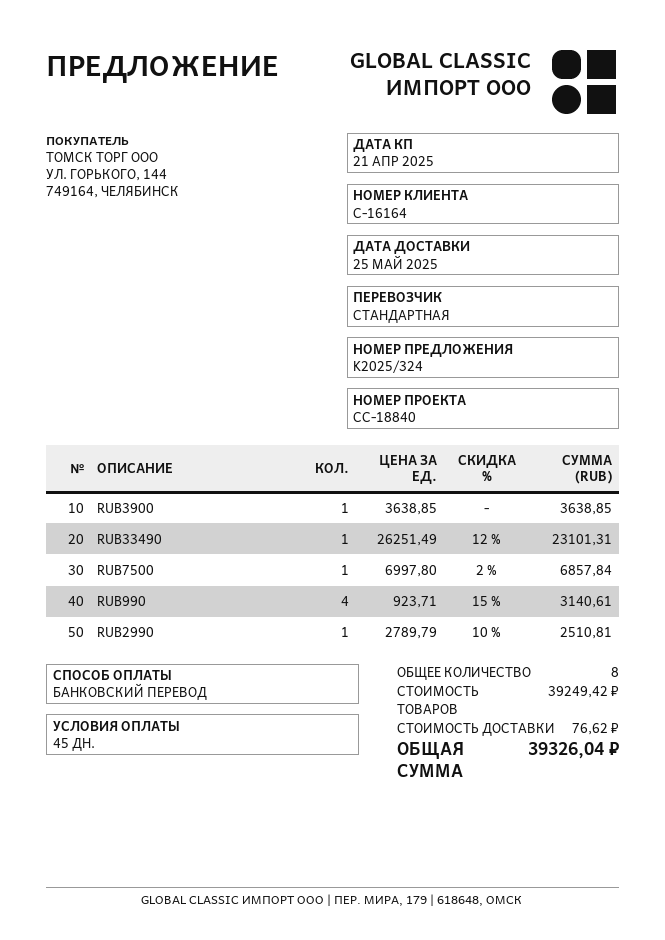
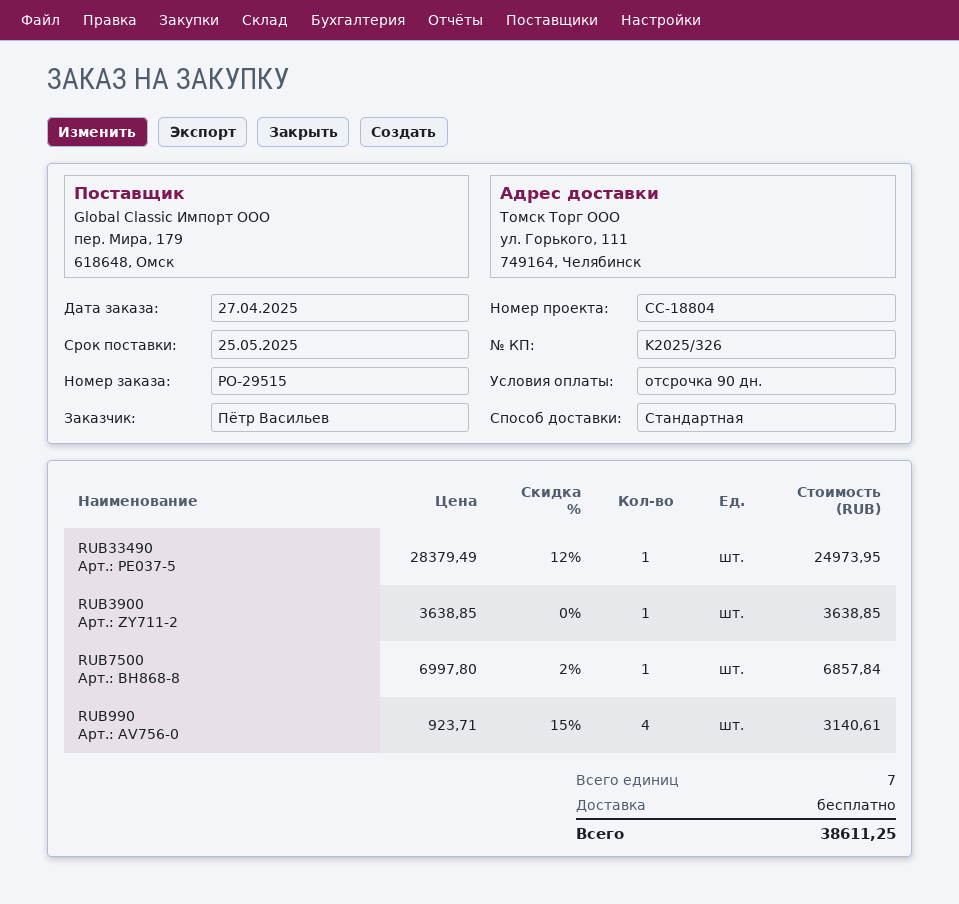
quote number: K2025/324 -> K2025/326
payment terms: 45 days -> 90 days
reference: CC-18840 -> CC-18804
RUB33490: 1 x 26251.49 - 12% = 23101.31 -> 1 x 28379.49 - 12% = 24973.95
RUB2990: 1 x 2789.79 - 10% = 2510.81 -> none
total quantity: 8 -> 7
shipping: 76.62 -> 0.00
total: 39326.04 -> 38611.25

